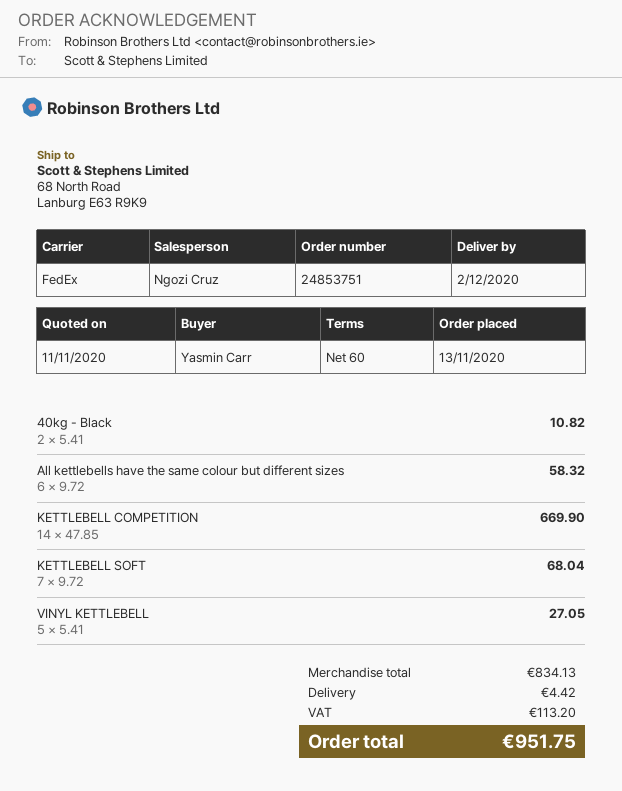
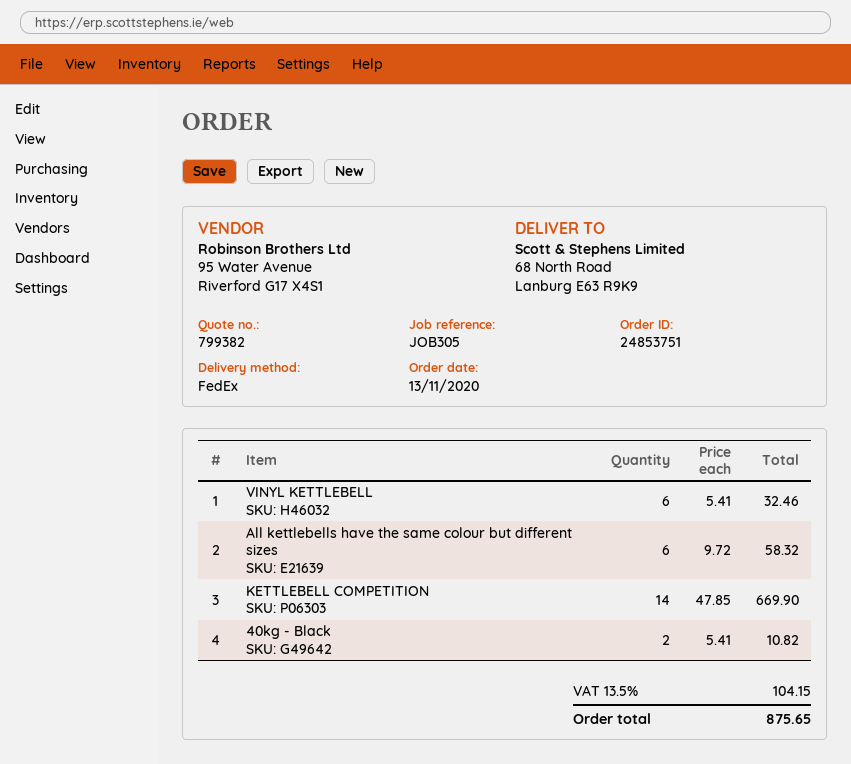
KETTLEBELL SOFT: 7 x 9.72 = 68.04 -> none
VINYL KETTLEBELL: 5 x 5.41 = 27.05 -> 6 x 5.41 = 32.46
shipping: 4.42 -> none
tax: 113.20 -> 104.15
total: 951.75 -> 875.65

